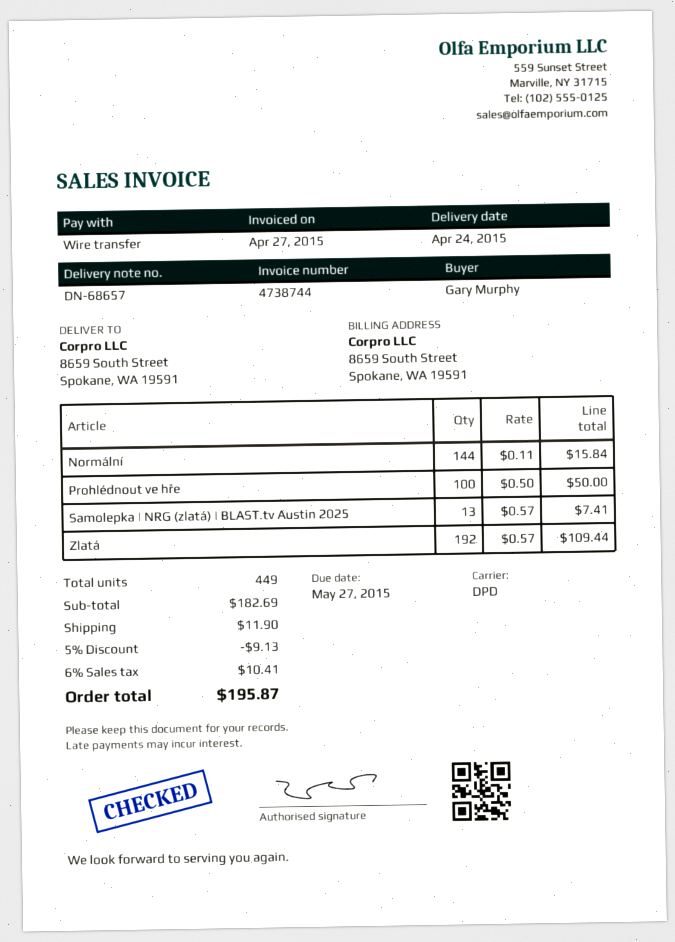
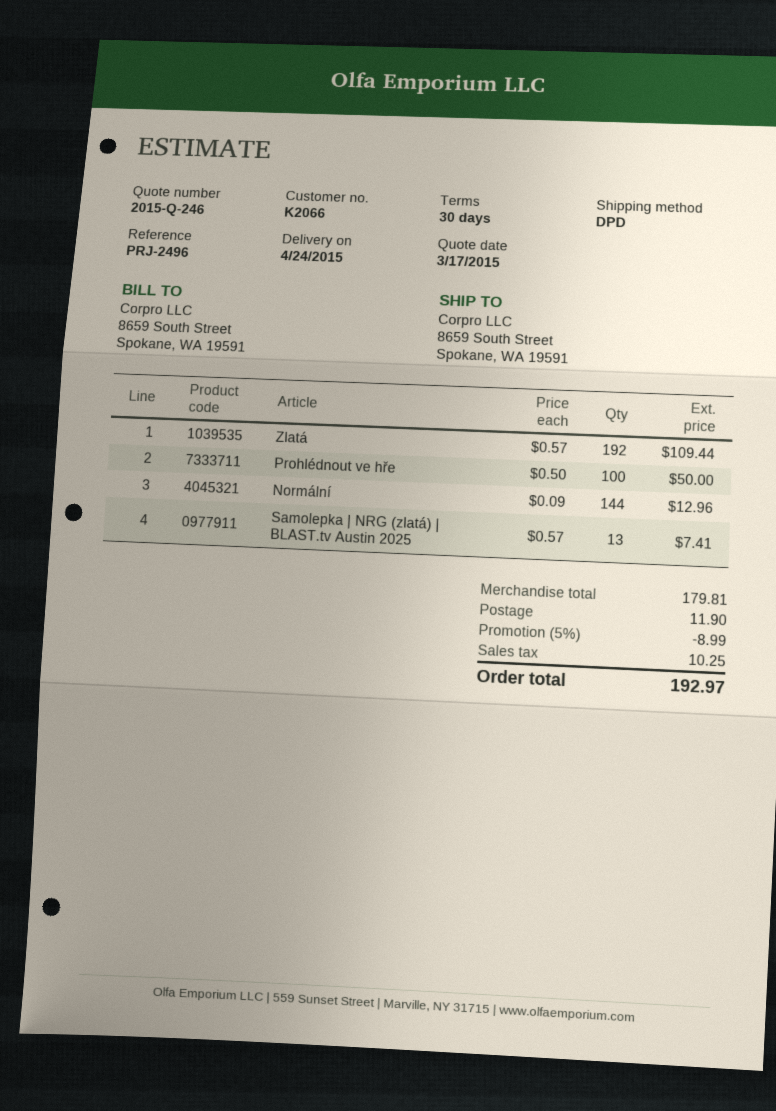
Normální: 144 x 0.11 = 15.84 -> 144 x 0.09 = 12.96
subtotal: 182.69 -> 179.81
discount: 5% = 9.13 -> 5% = 8.99
tax: 10.41 -> 10.25
total: 195.87 -> 192.97

